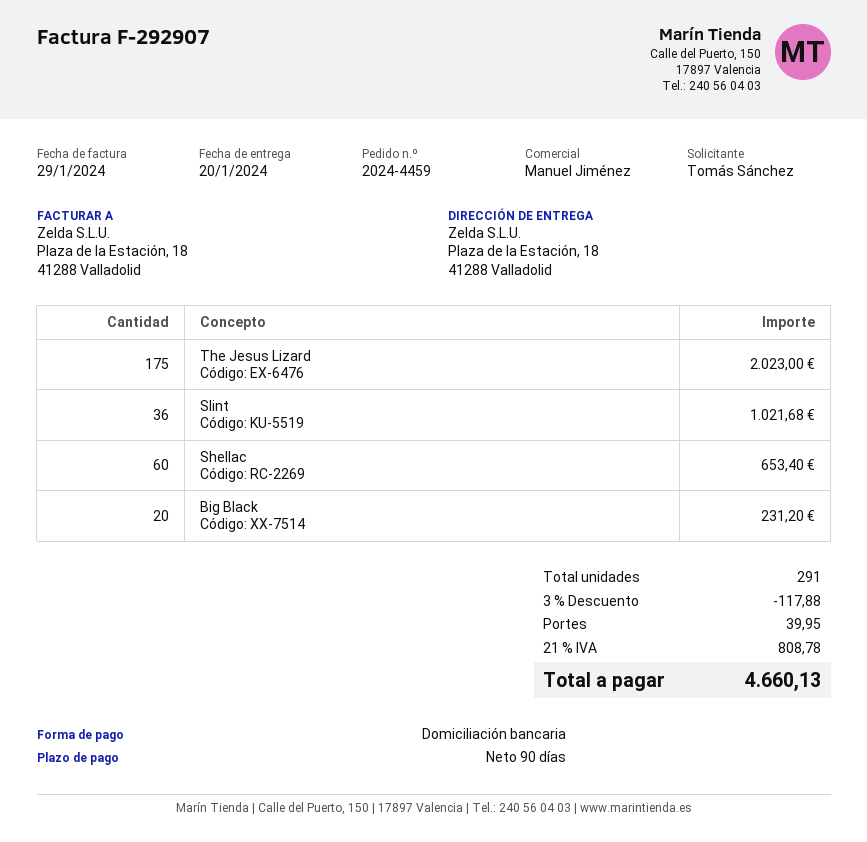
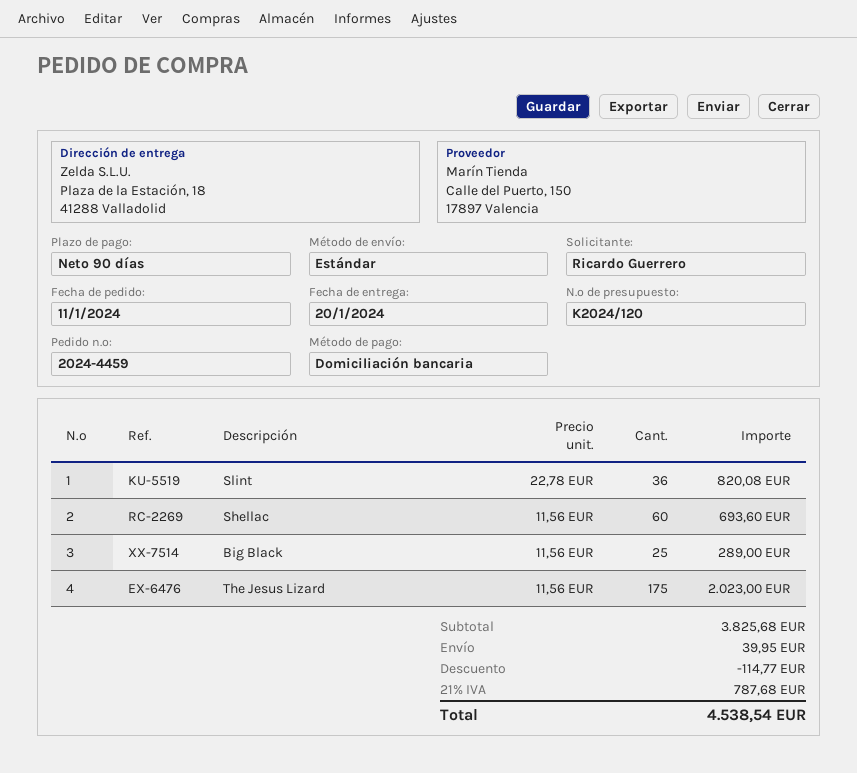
ordered by: Tomás Sánchez -> Ricardo Guerrero
Slint: 36 for 1021.68 -> 36 for 820.08
Shellac: 60 for 653.40 -> 60 for 693.60
Big Black: 20 for 231.20 -> 25 for 289.00
discount: 117.88 -> 114.77
tax: 21% = 808.78 -> 21% = 787.68
total: 4660.13 -> 4538.54

